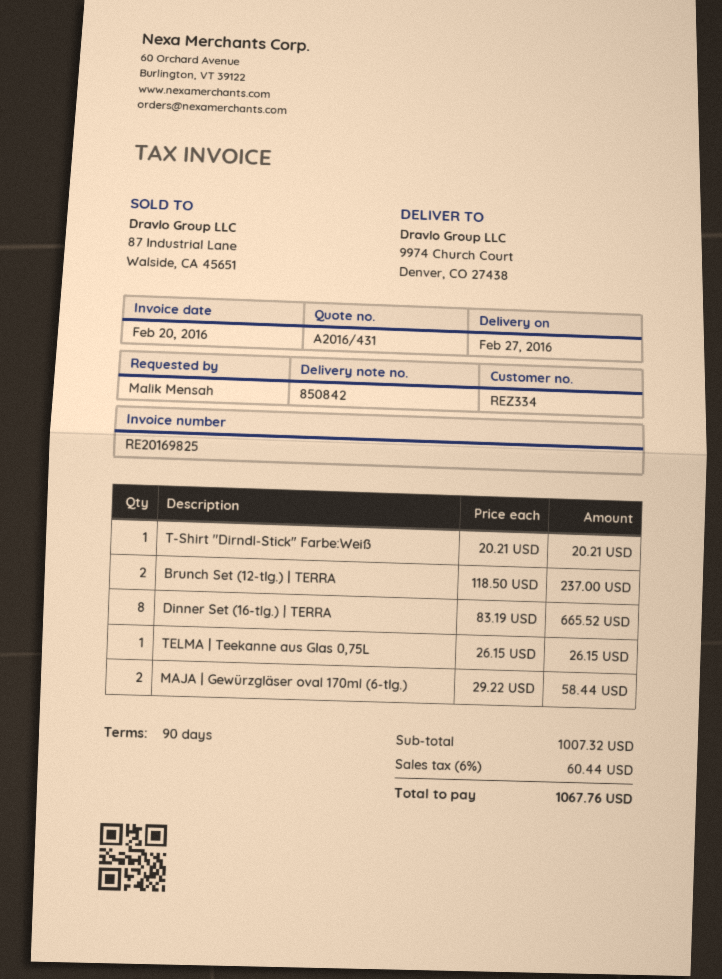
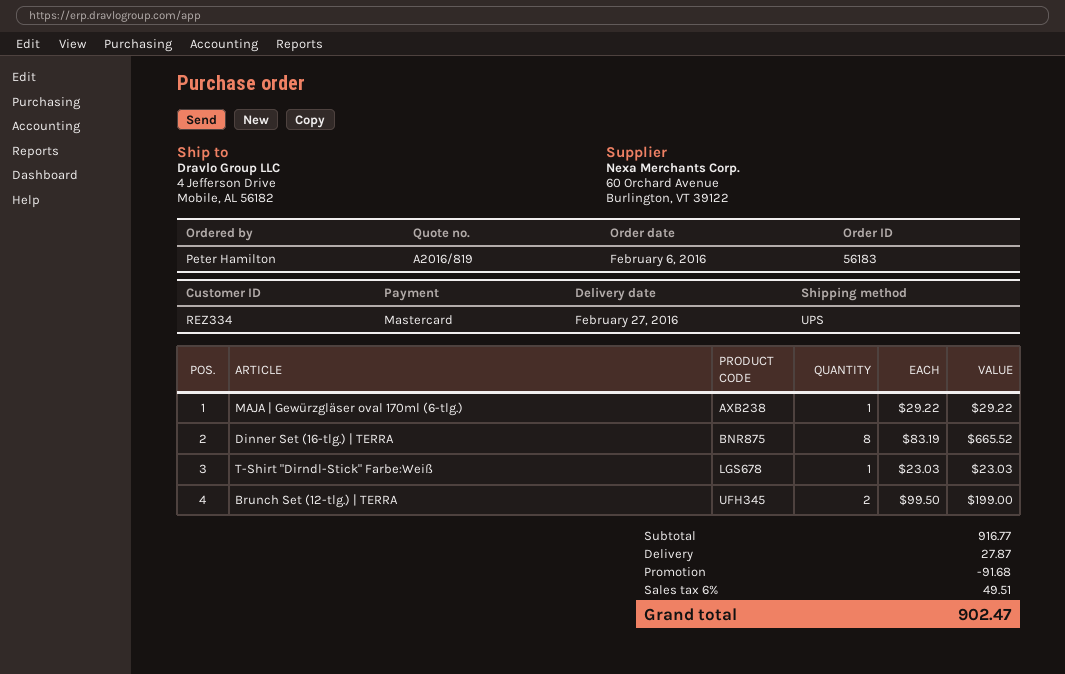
quote number: A2016/431 -> A2016/819
ordered by: Malik Mensah -> Peter Hamilton
ship to: 9974 Church Court, Denver, CO 27438 -> 4 Jefferson Drive, Mobile, AL 56182
T-Shirt "Dirndl-Stick" Farbe:Weiß: 1 x 20.21 = 20.21 -> 1 x 23.03 = 23.03
Brunch Set (12-tlg.) | TERRA: 2 x 118.50 = 237.00 -> 2 x 99.50 = 199.00
TELMA | Teekanne aus Glas 0,75L: 1 x 26.15 = 26.15 -> none
MAJA | Gewürzgläser oval 170ml (6-tlg.): 2 x 29.22 = 58.44 -> 1 x 29.22 = 29.22
subtotal: 1007.32 -> 916.77
discount: none -> 91.68
shipping: none -> 27.87
tax: 6% = 60.44 -> 6% = 49.51
total: 1067.76 -> 902.47

